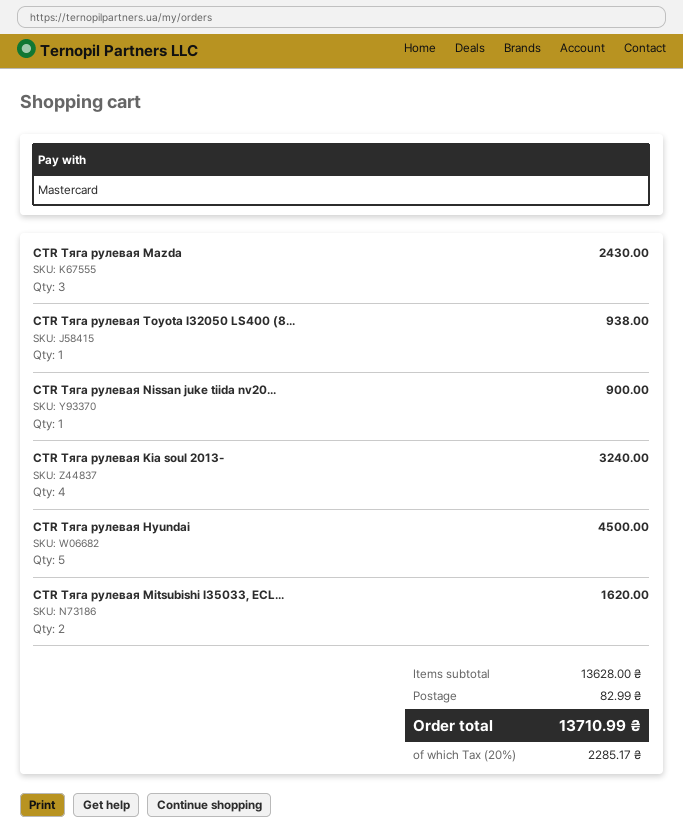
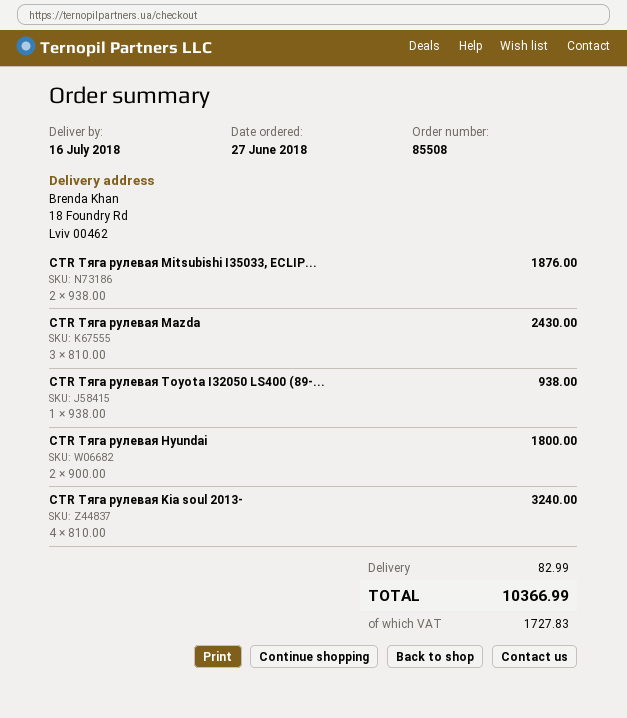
CTR Тяга рулевая Nissan juke tiida nv20...: 1 for 900.00 -> none
CTR Тяга рулевая Hyundai: 5 for 4500.00 -> 2 for 1800.00
CTR Тяга рулевая Mitsubishi I35033, ECL...: 2 for 1620.00 -> 2 for 1876.00
tax: 2285.17 -> 1727.83
total: 13710.99 -> 10366.99

